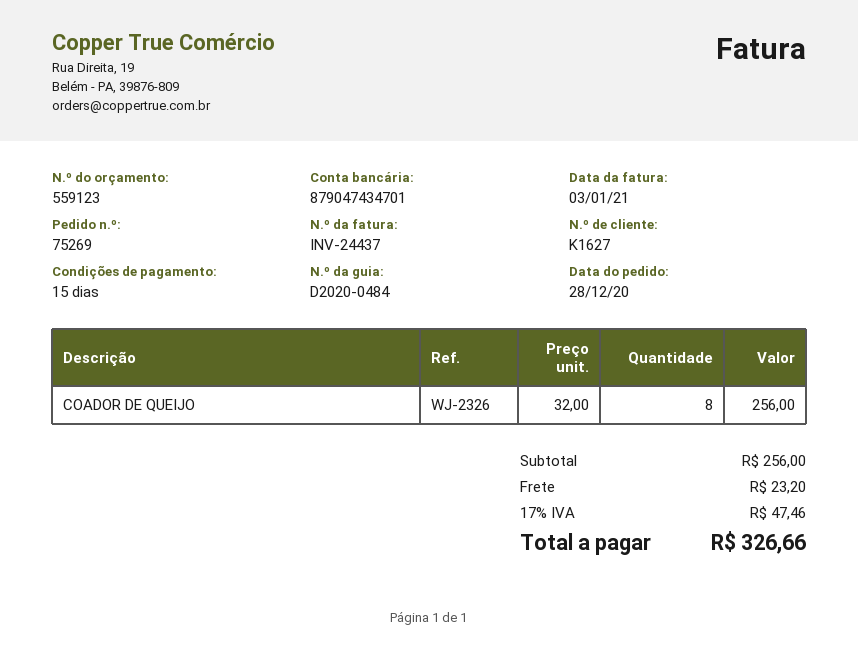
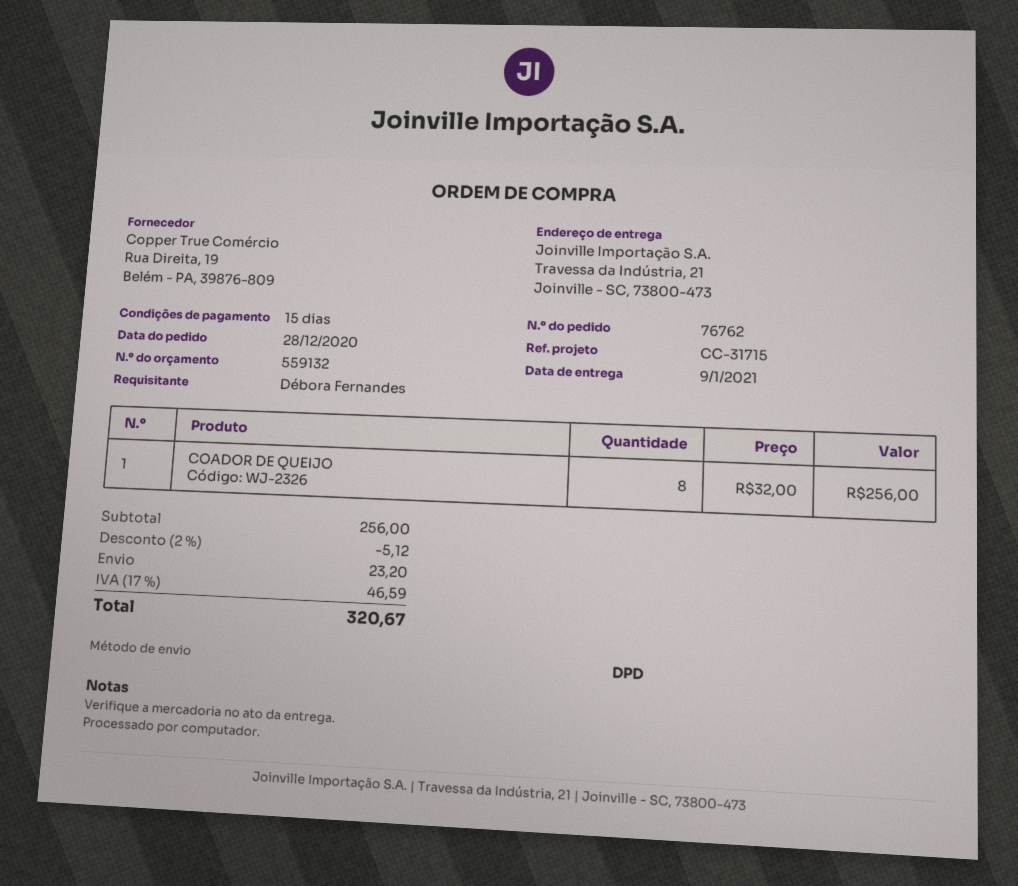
quote number: 559123 -> 559132
order number: 75269 -> 76762
discount: none -> 2% = 5.12
tax: 17% = 47.46 -> 17% = 46.59
total: 326.66 -> 320.67

